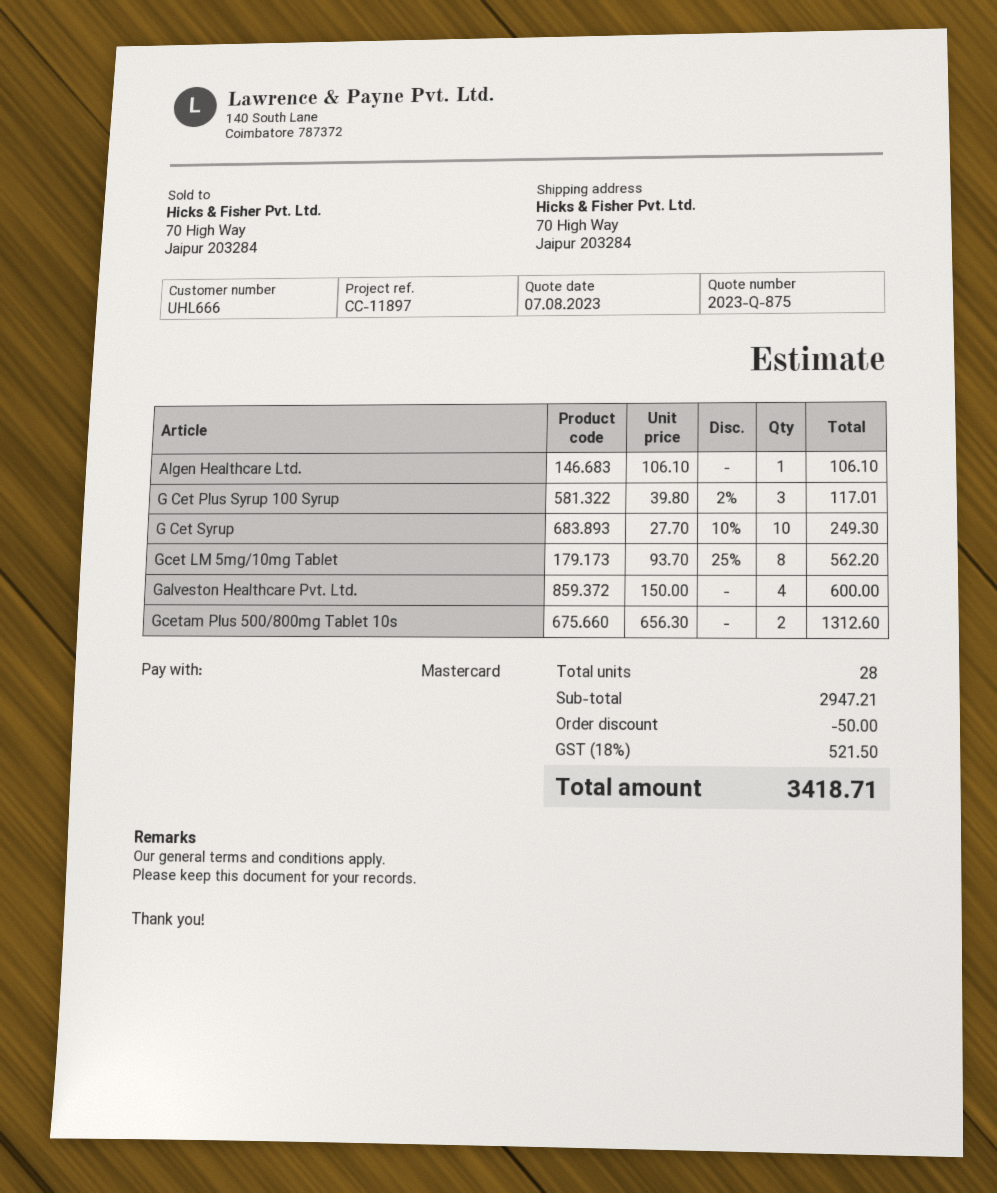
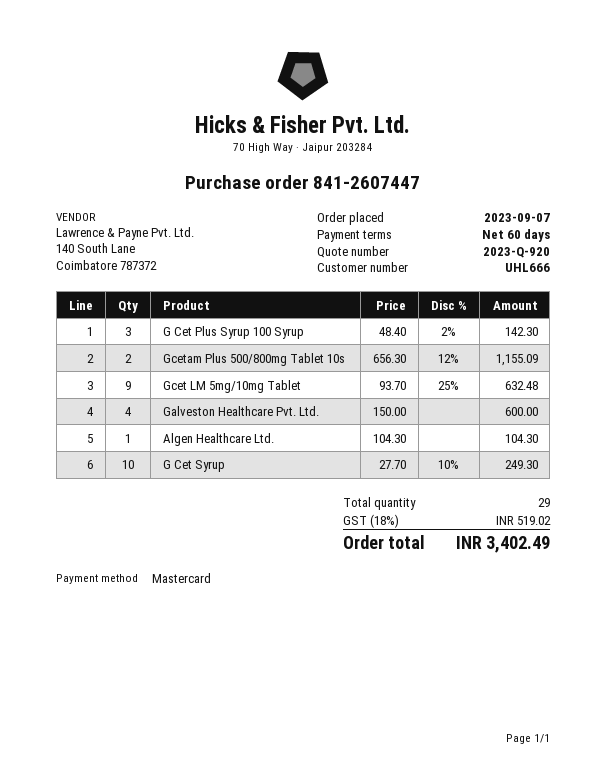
quote number: 2023-Q-875 -> 2023-Q-920
Algen Healthcare Ltd.: 1 x 106.10 = 106.10 -> 1 x 104.30 = 104.30
G Cet Plus Syrup 100 Syrup: 3 x 39.80 - 2% = 117.01 -> 3 x 48.40 - 2% = 142.30
Gcet LM 5mg/10mg Tablet: 8 x 93.70 - 25% = 562.20 -> 9 x 93.70 - 25% = 632.48
Gcetam Plus 500/800mg Tablet 10s: 2 x 656.30 = 1312.60 -> 2 x 656.30 - 12% = 1155.09
total quantity: 28 -> 29
discount: 50.00 -> none
tax: 18% = 521.50 -> 18% = 519.02
total: 3418.71 -> 3402.49

